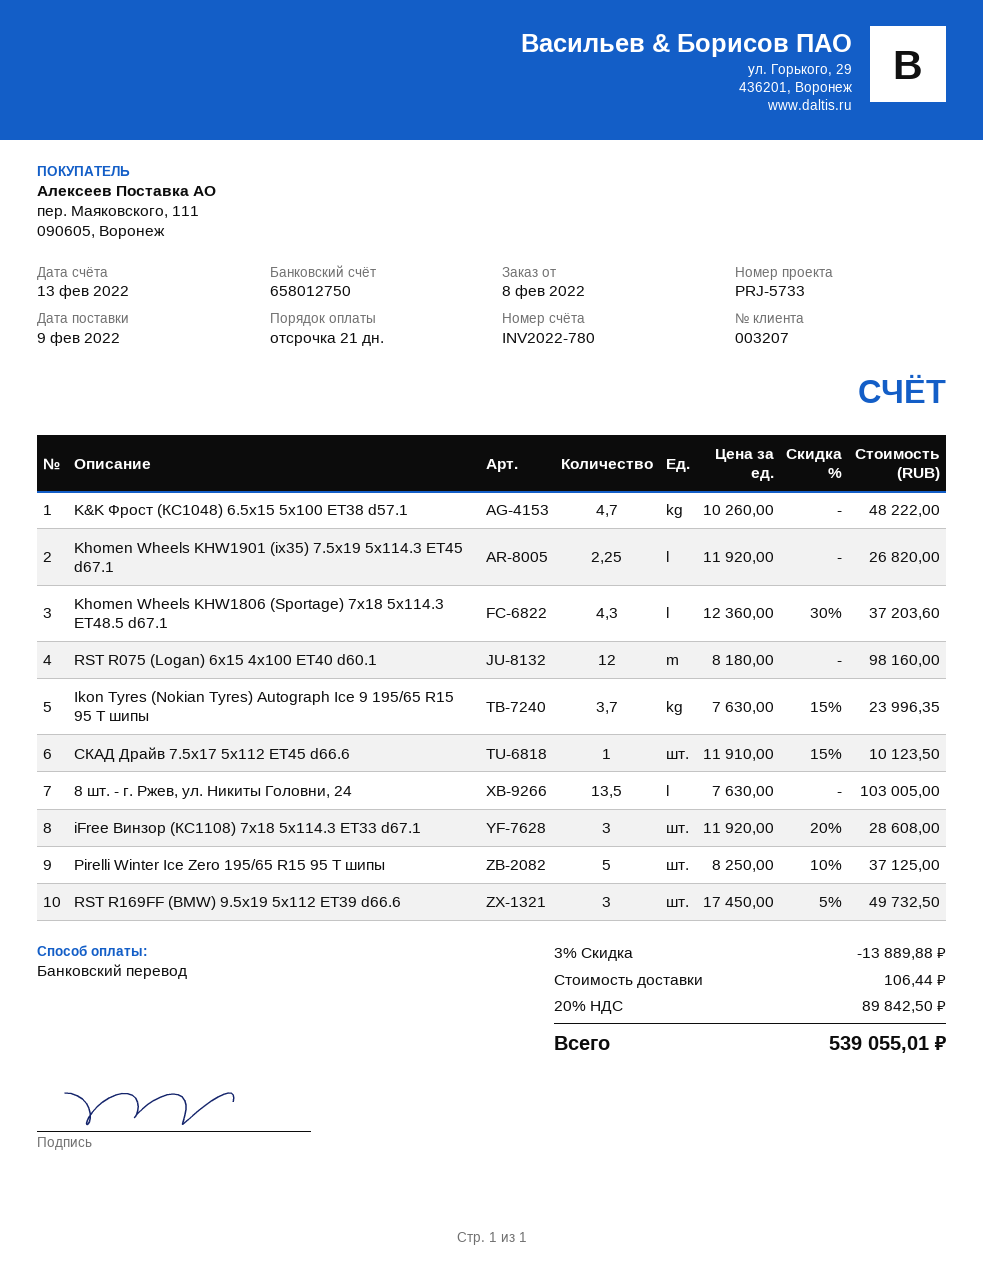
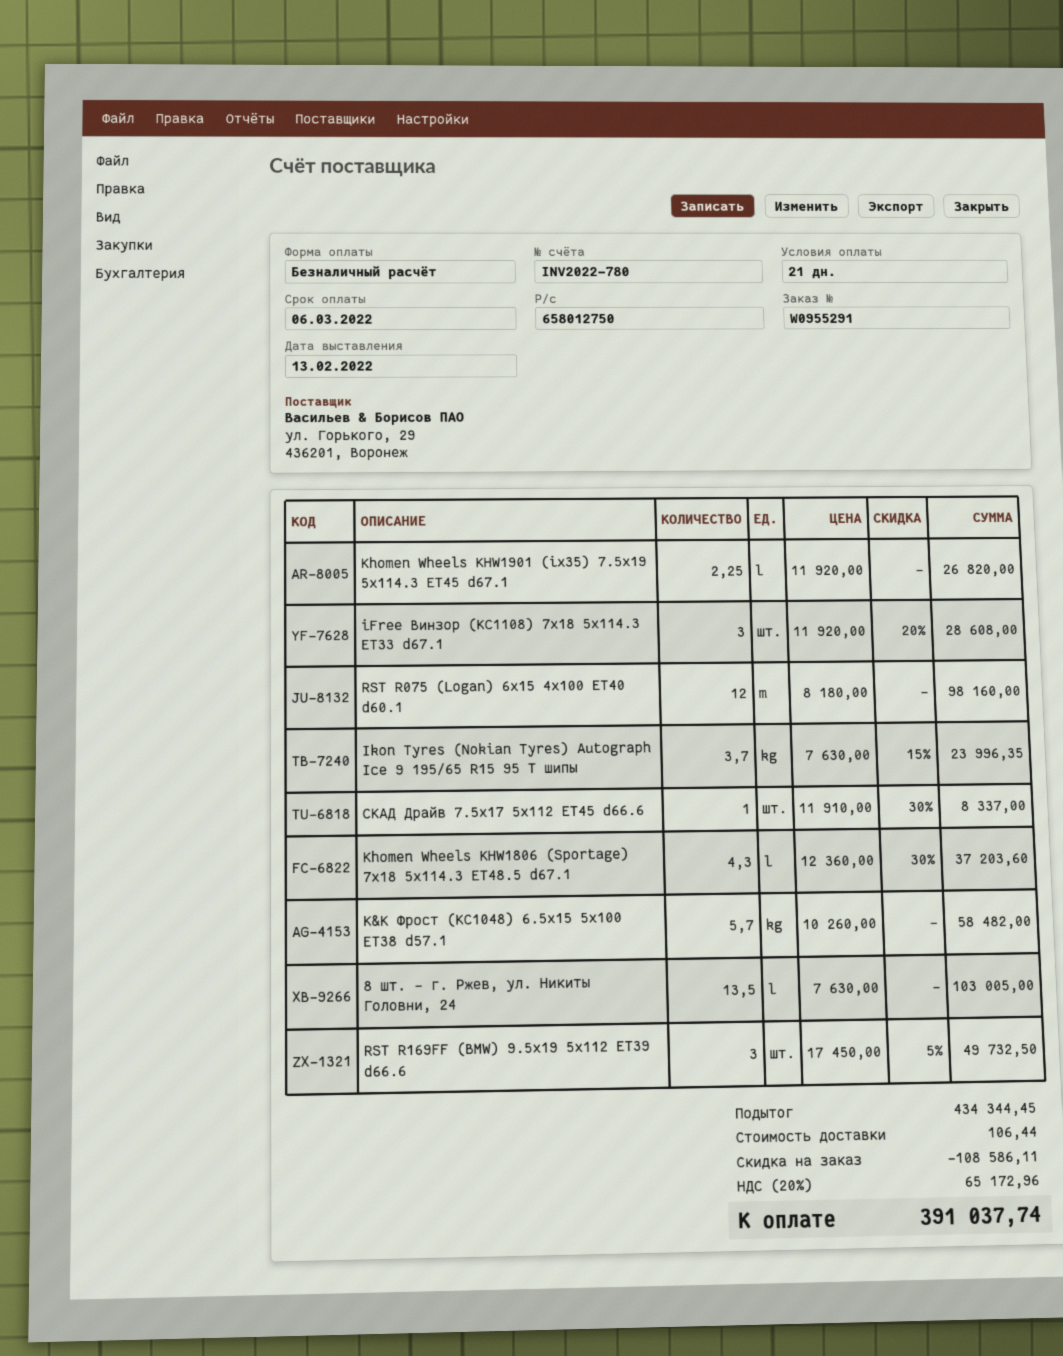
K&K Фрост (КС1048) 6.5x15 5x100 ET38 d57.1: 4.7 x 10260.00 = 48222.00 -> 5.7 x 10260.00 = 58482.00
СКАД Драйв 7.5x17 5x112 ET45 d66.6: 1 x 11910.00 - 15% = 10123.50 -> 1 x 11910.00 - 30% = 8337.00
Pirelli Winter Ice Zero 195/65 R15 95 T шипы: 5 x 8250.00 - 10% = 37125.00 -> none
discount: 13889.88 -> 108586.11
tax: 20% = 89842.50 -> 20% = 65172.96
total: 539055.01 -> 391037.74

